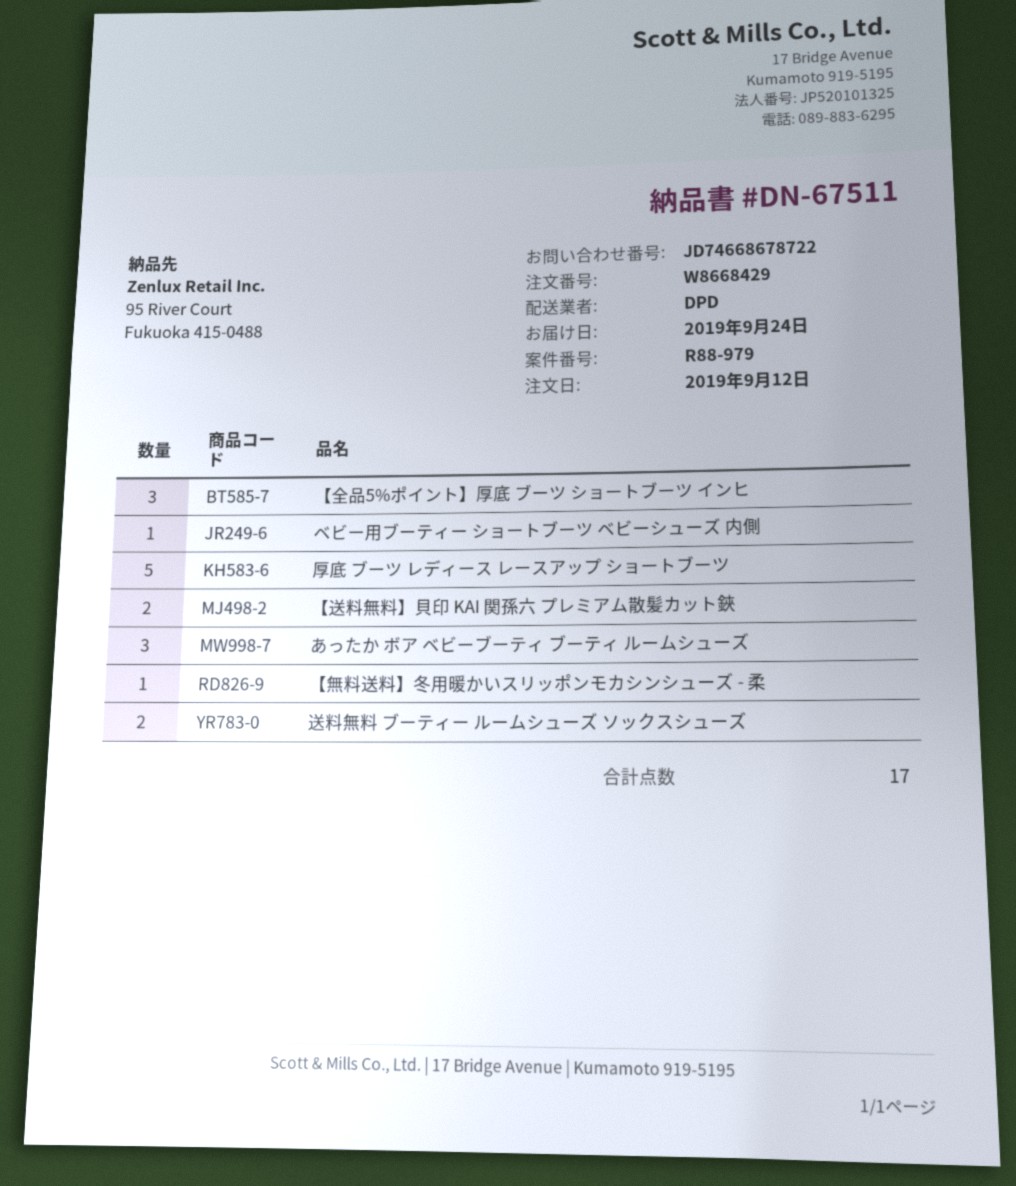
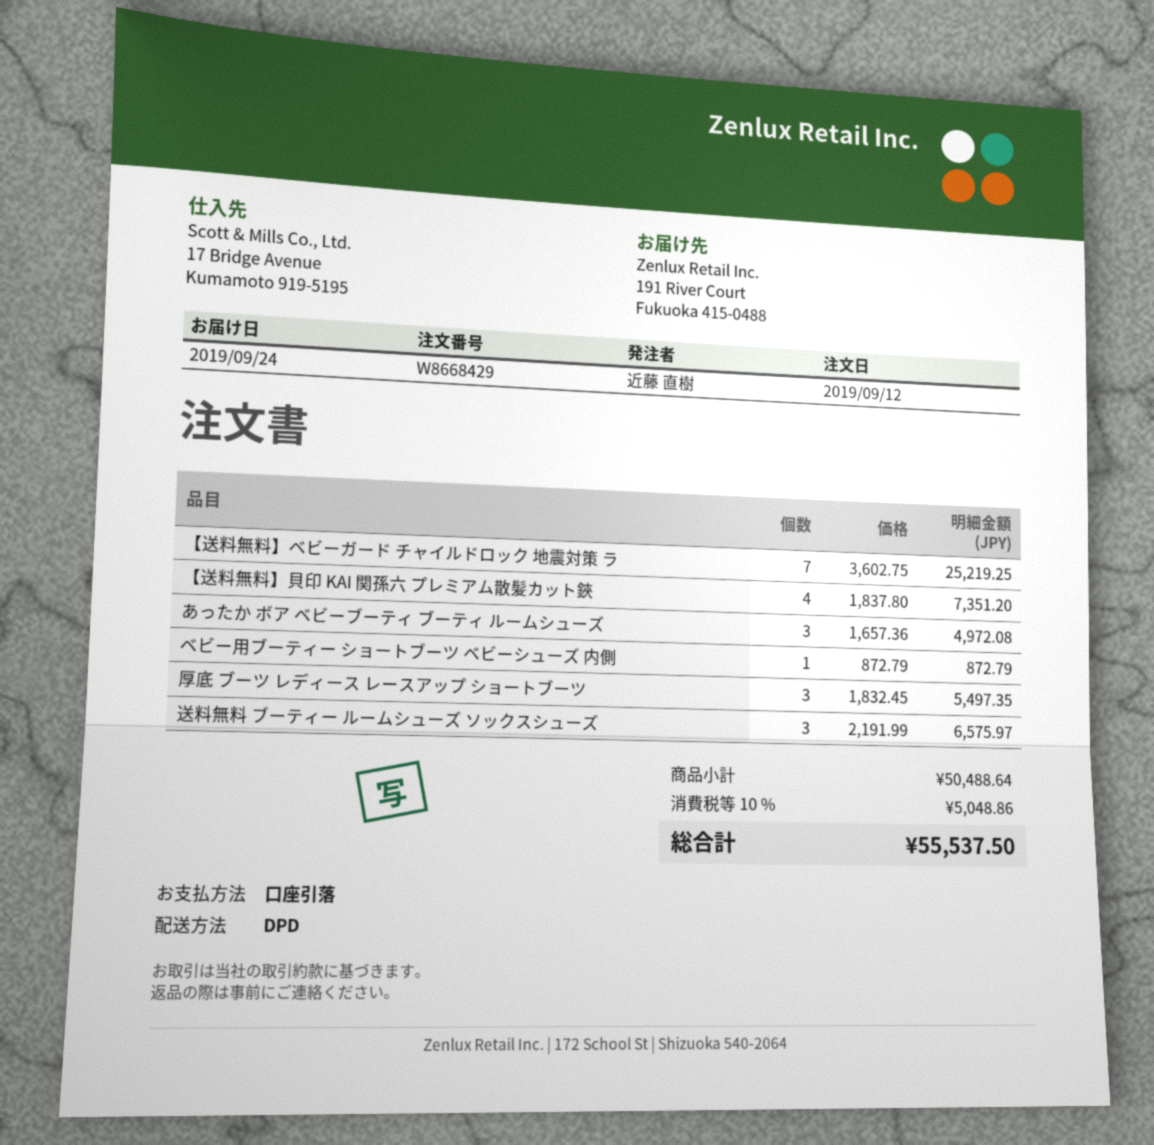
ship to: 95 River Court, Fukuoka 415-0488 -> 191 River Court, Fukuoka 415-0488
【全品5%ポイント】厚底 ブーツ ショートブーツ インヒ: 3 -> none
厚底 ブーツ レディース レースアップ ショートブーツ: 5 -> 3
【送料無料】貝印 KAI 関孫六 プレミアム散髪カット鋏: 2 -> 4
【無料送料】冬用暖かいスリッポンモカシンシューズ - 柔: 1 -> none
送料無料 ブーティー ルームシューズ ソックスシューズ: 2 -> 3
【送料無料】ベビーガード チャイルドロック 地震対策 ラ: none -> 7

